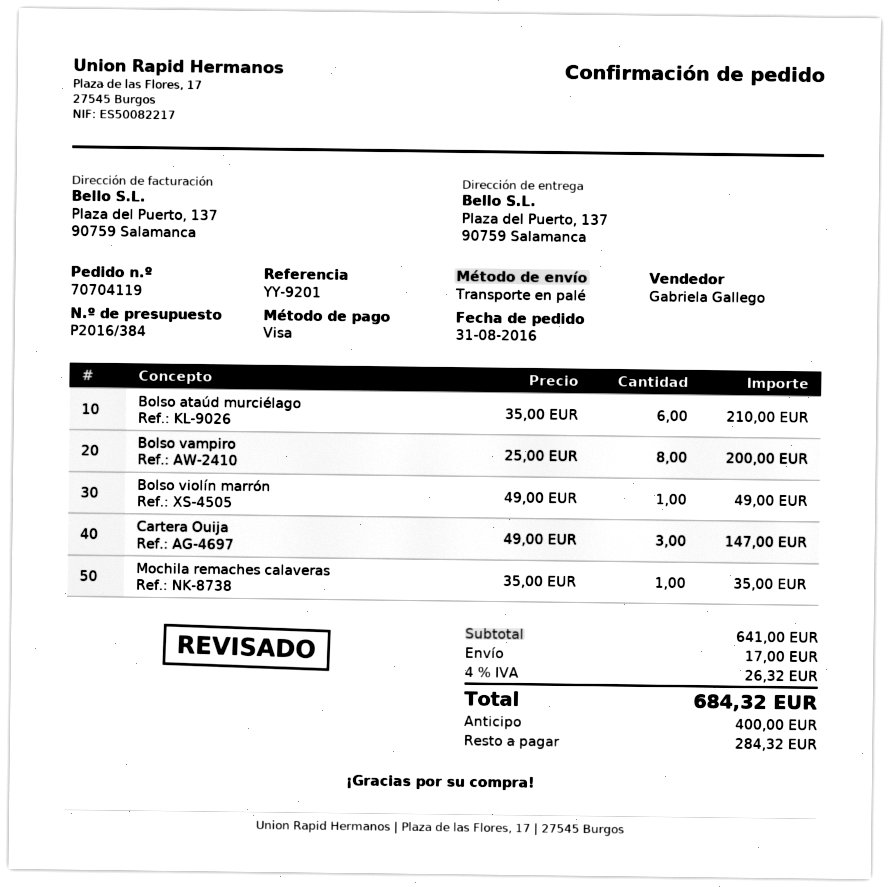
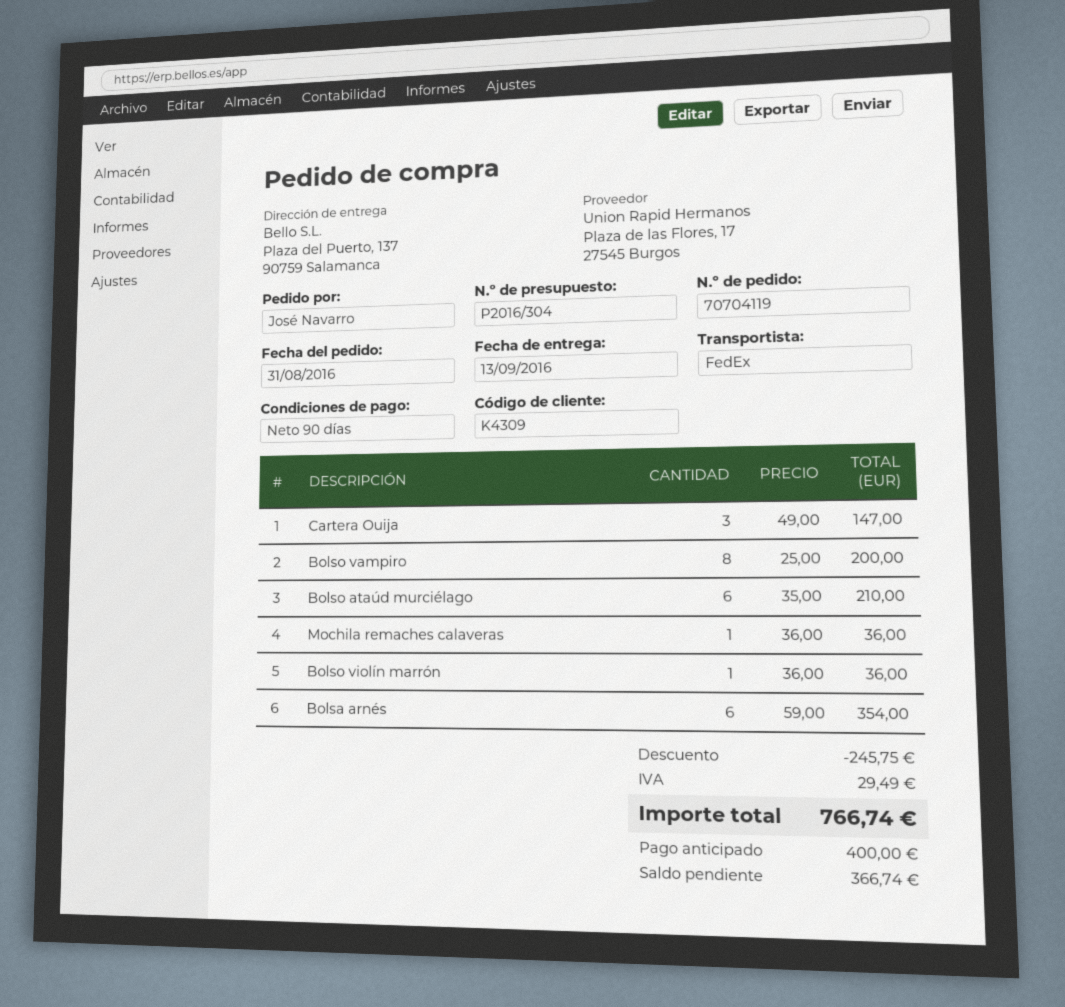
quote number: P2016/384 -> P2016/304
shipping method: pallet freight -> FedEx
Bolso violín marrón: 1 x 49.00 = 49.00 -> 1 x 36.00 = 36.00
Mochila remaches calaveras: 1 x 35.00 = 35.00 -> 1 x 36.00 = 36.00
Bolsa arnés: none -> 6 x 59.00 = 354.00
discount: none -> 245.75
shipping: 17.00 -> none
tax: 26.32 -> 29.49
total: 684.32 -> 766.74
balance: 284.32 -> 366.74

